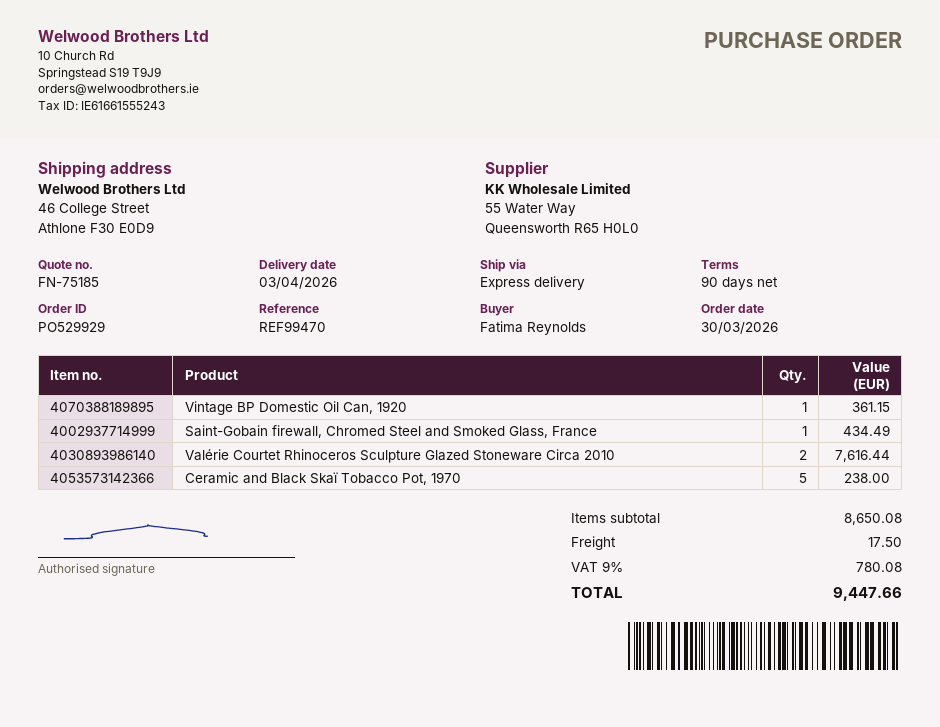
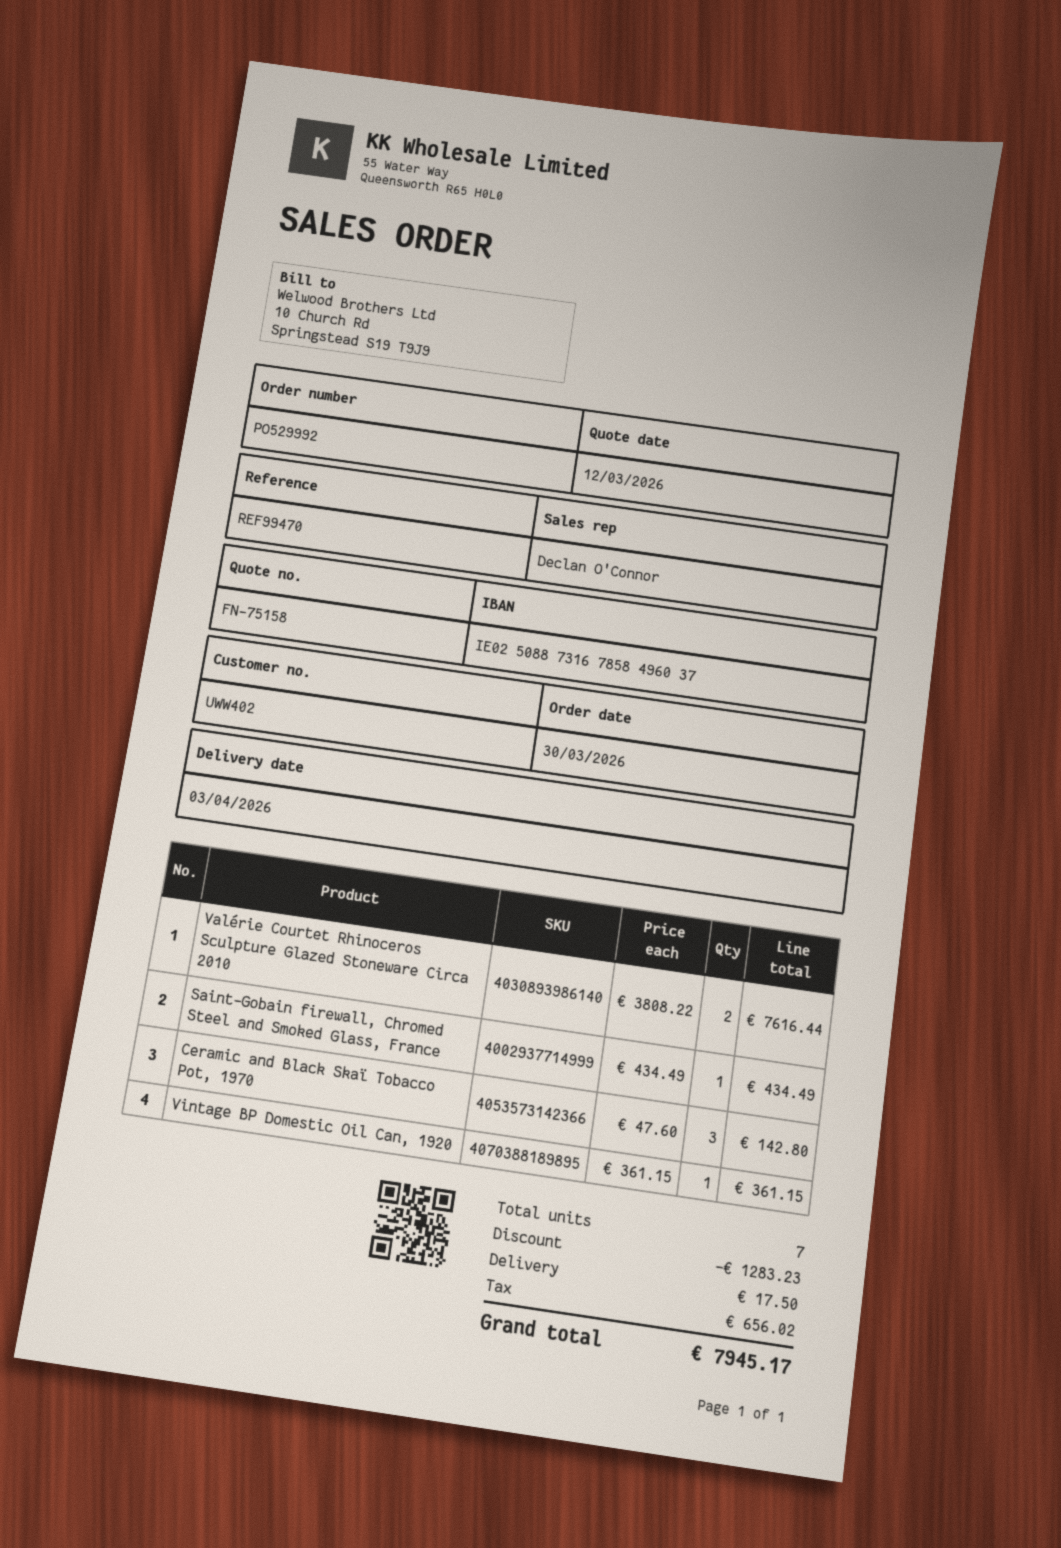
quote number: FN-75185 -> FN-75158
order number: PO529929 -> PO529992
Ceramic and Black Skaï Tobacco Pot, 1970: 5 for 238.00 -> 3 for 142.80
discount: none -> 1283.23
tax: 780.08 -> 656.02
total: 9447.66 -> 7945.17

